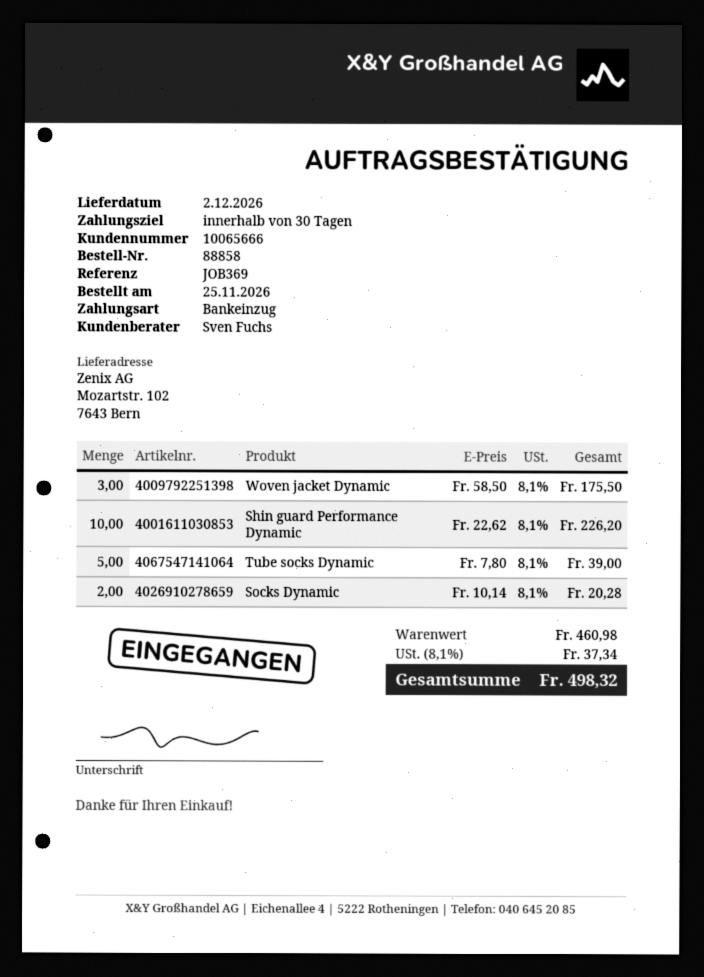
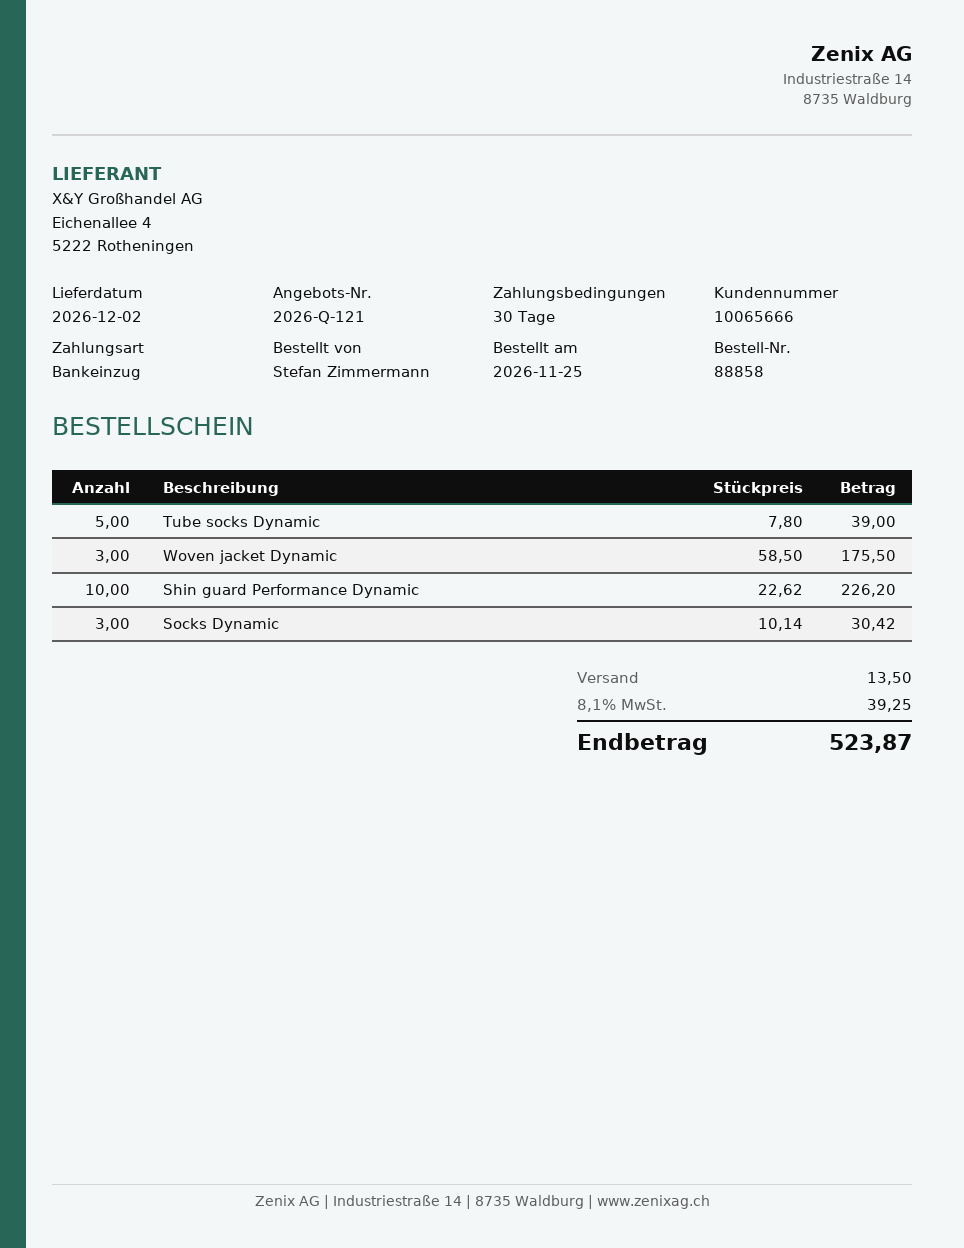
Socks Dynamic: 2 x 10.14 = 20.28 -> 3 x 10.14 = 30.42
shipping: none -> 13.50
tax: 8.1% = 37.34 -> 8.1% = 39.25
total: 498.32 -> 523.87

